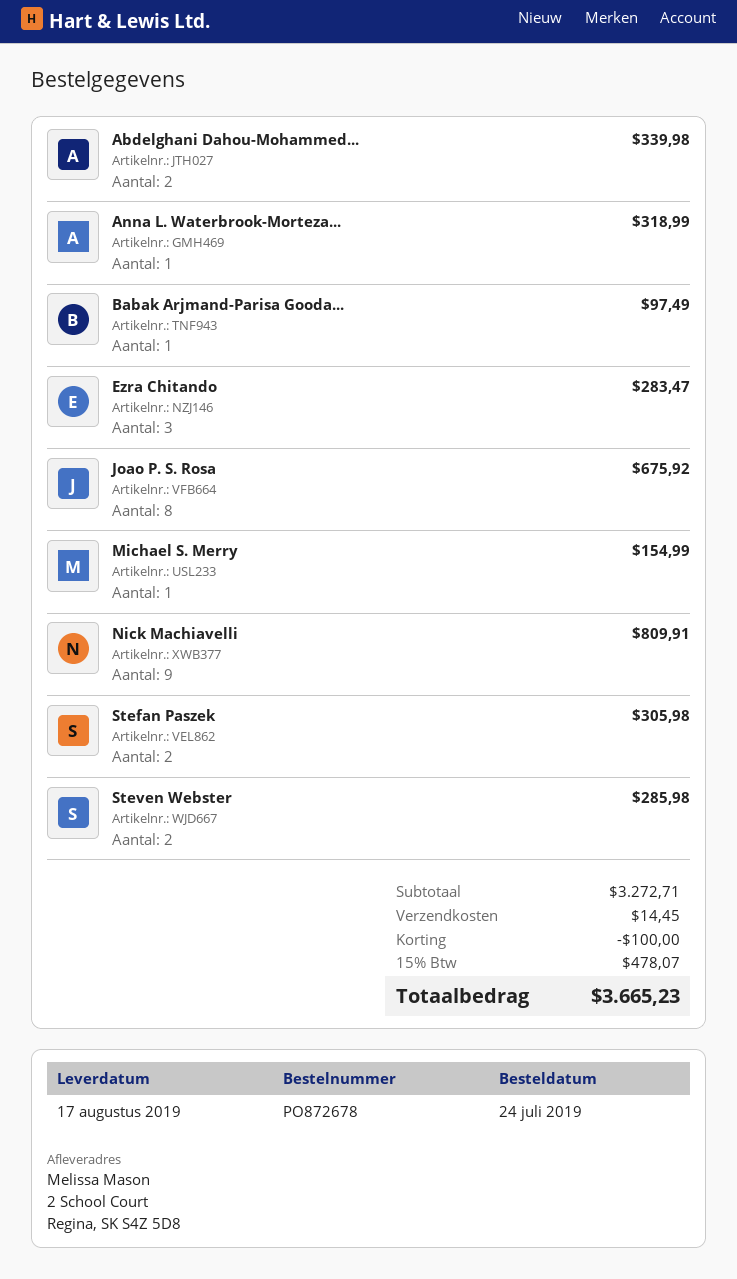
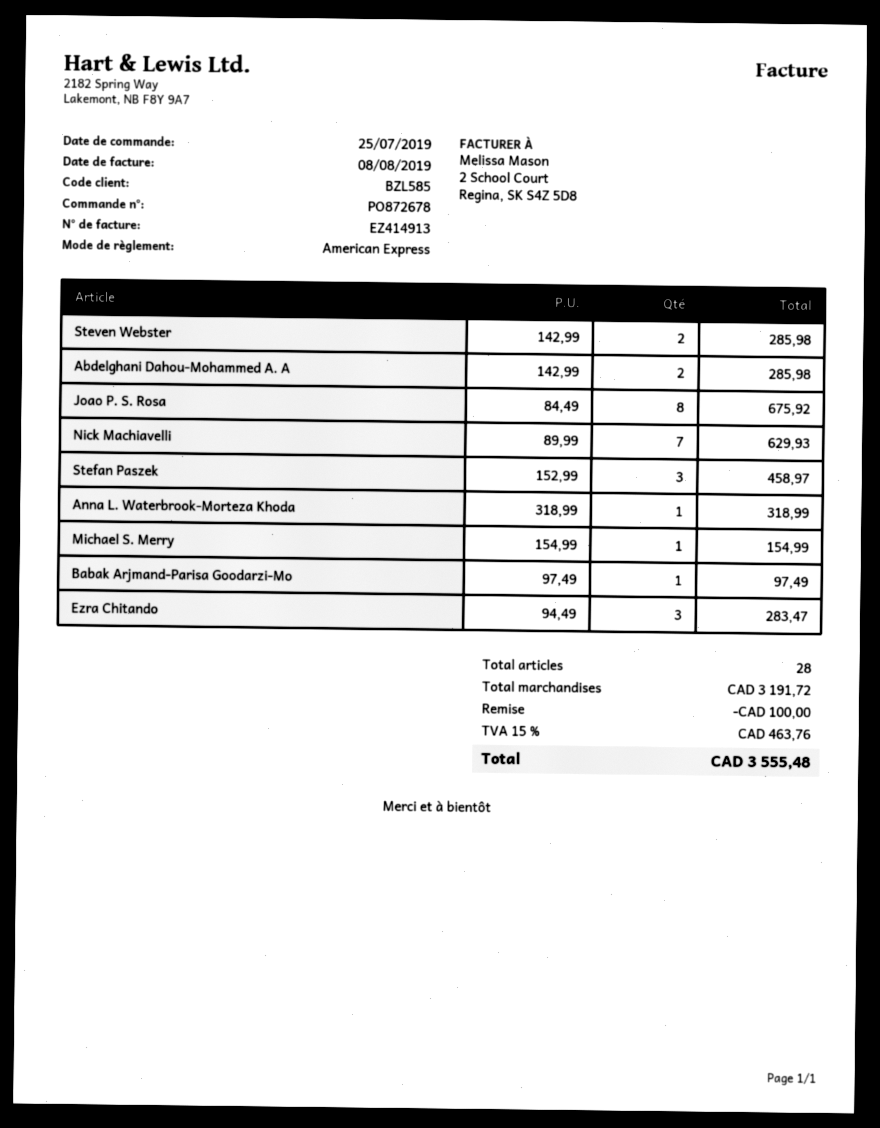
order date: 2019-07-24 -> 2019-07-25
Abdelghani Dahou-Mohammed...: 2 for 339.98 -> 2 for 285.98
Nick Machiavelli: 9 for 809.91 -> 7 for 629.93
Stefan Paszek: 2 for 305.98 -> 3 for 458.97
subtotal: 3272.71 -> 3191.72
shipping: 14.45 -> none
tax: 15% = 478.07 -> 15% = 463.76
total: 3665.23 -> 3555.48

